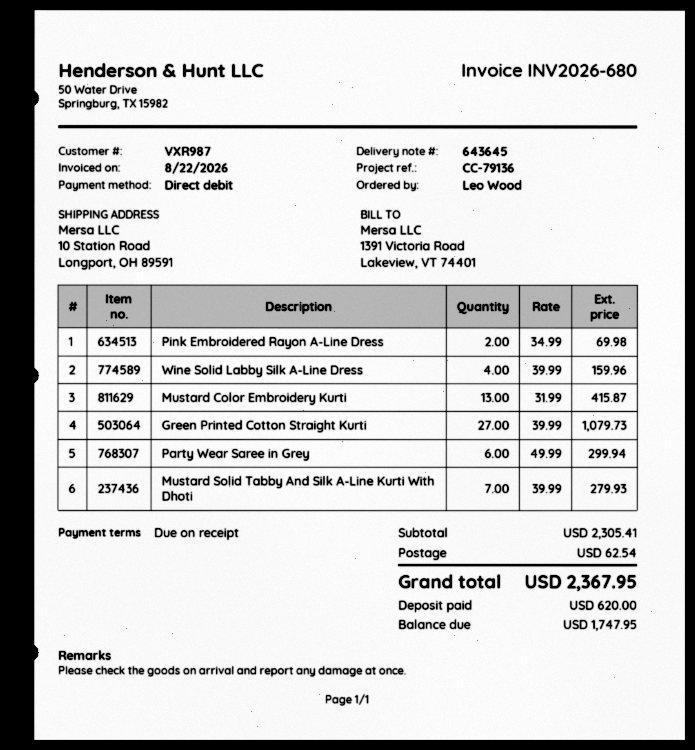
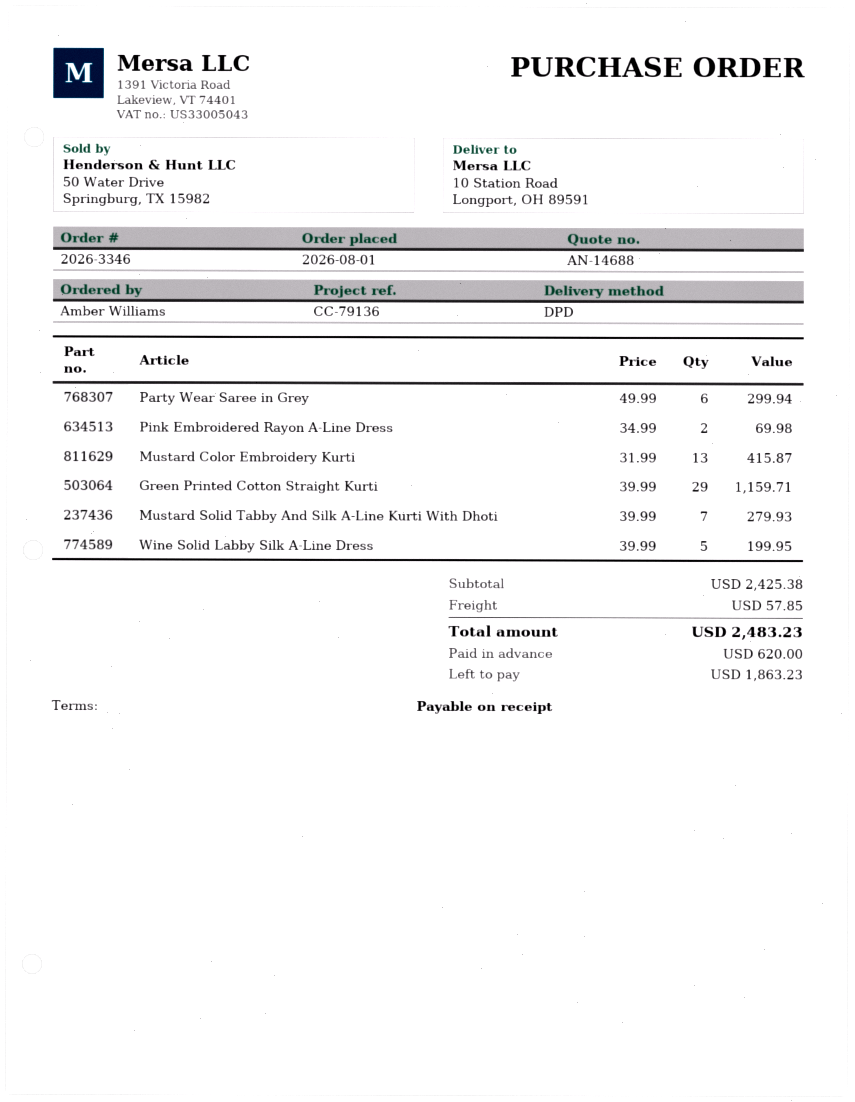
ordered by: Leo Wood -> Amber Williams
Wine Solid Labby Silk A-Line Dress: 4 x 39.99 = 159.96 -> 5 x 39.99 = 199.95
Green Printed Cotton Straight Kurti: 27 x 39.99 = 1079.73 -> 29 x 39.99 = 1159.71
subtotal: 2305.41 -> 2425.38
shipping: 62.54 -> 57.85
total: 2367.95 -> 2483.23
balance: 1747.95 -> 1863.23

